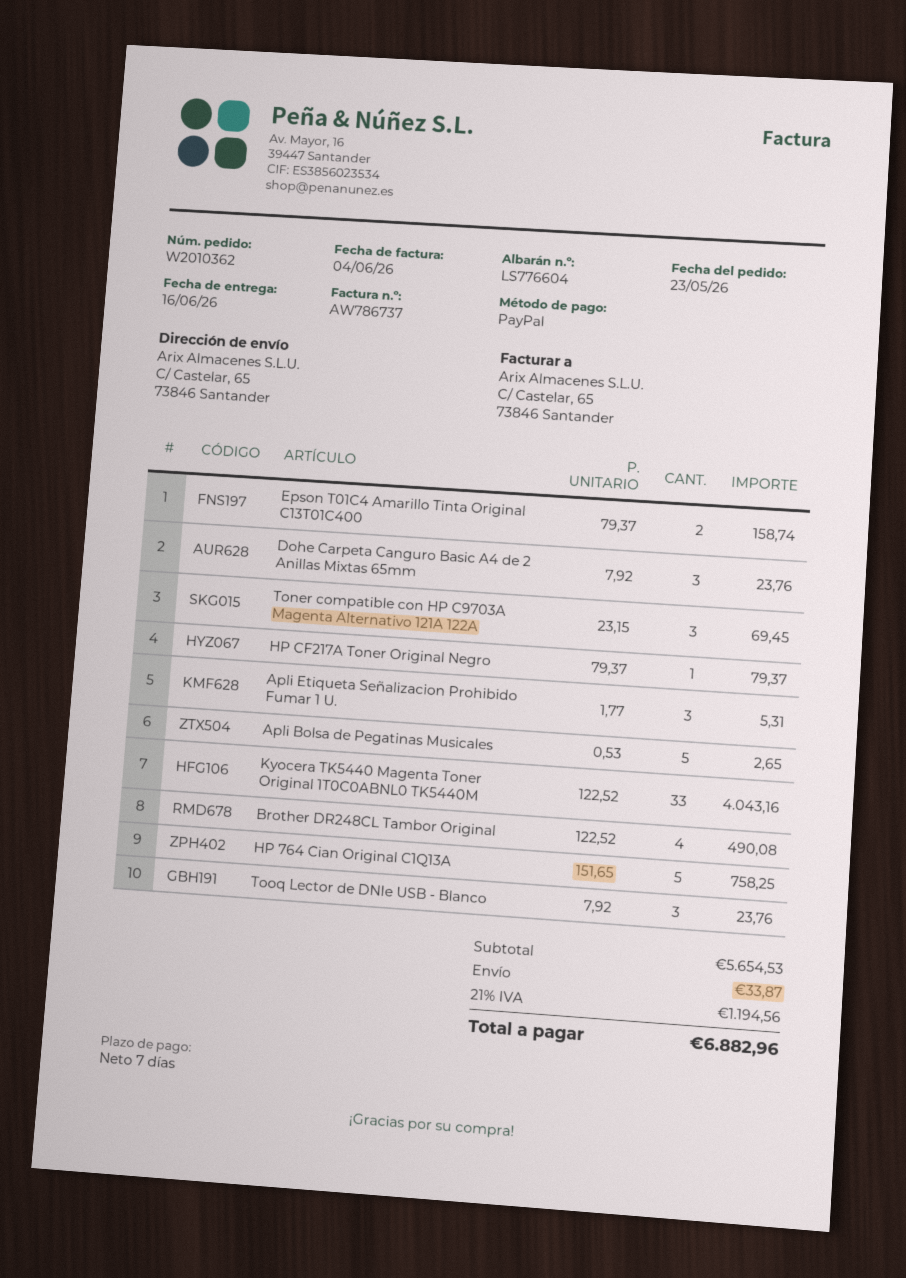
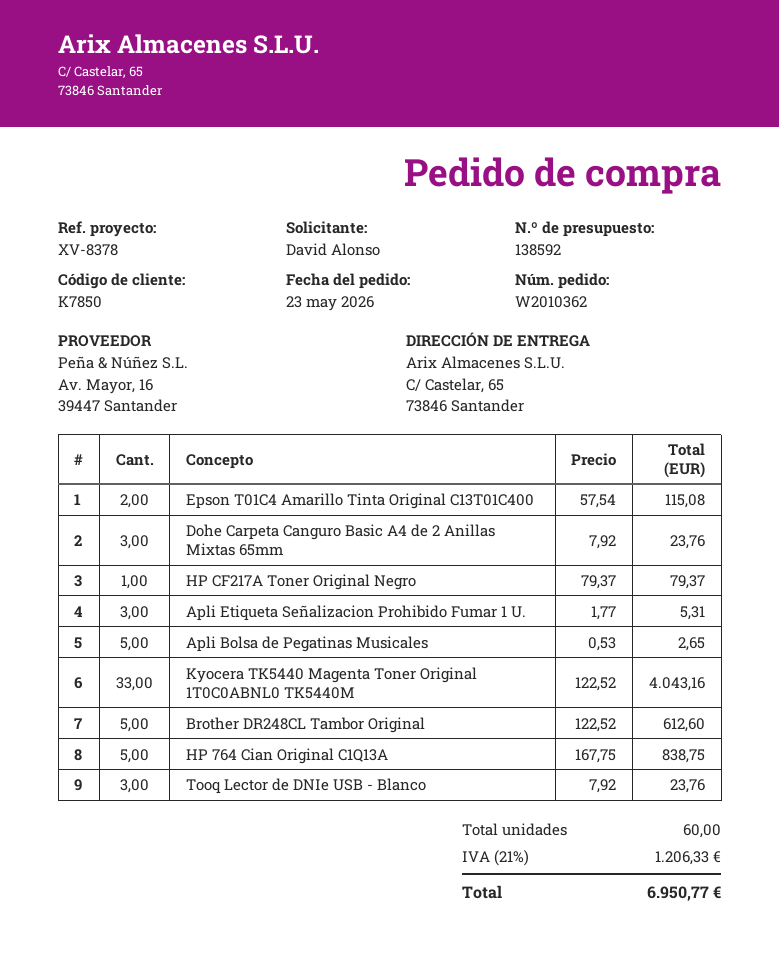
Epson T01C4 Amarillo Tinta Original C13T01C400: 2 x 79.37 = 158.74 -> 2 x 57.54 = 115.08
Toner compatible con HP C9703A Magenta Alternativo 121A 122A: 3 x 23.15 = 69.45 -> none
Brother DR248CL Tambor Original: 4 x 122.52 = 490.08 -> 5 x 122.52 = 612.60
HP 764 Cian Original C1Q13A: 5 x 151.65 = 758.25 -> 5 x 167.75 = 838.75
shipping: 33.87 -> none
tax: 21% = 1194.56 -> 21% = 1206.33
total: 6882.96 -> 6950.77

